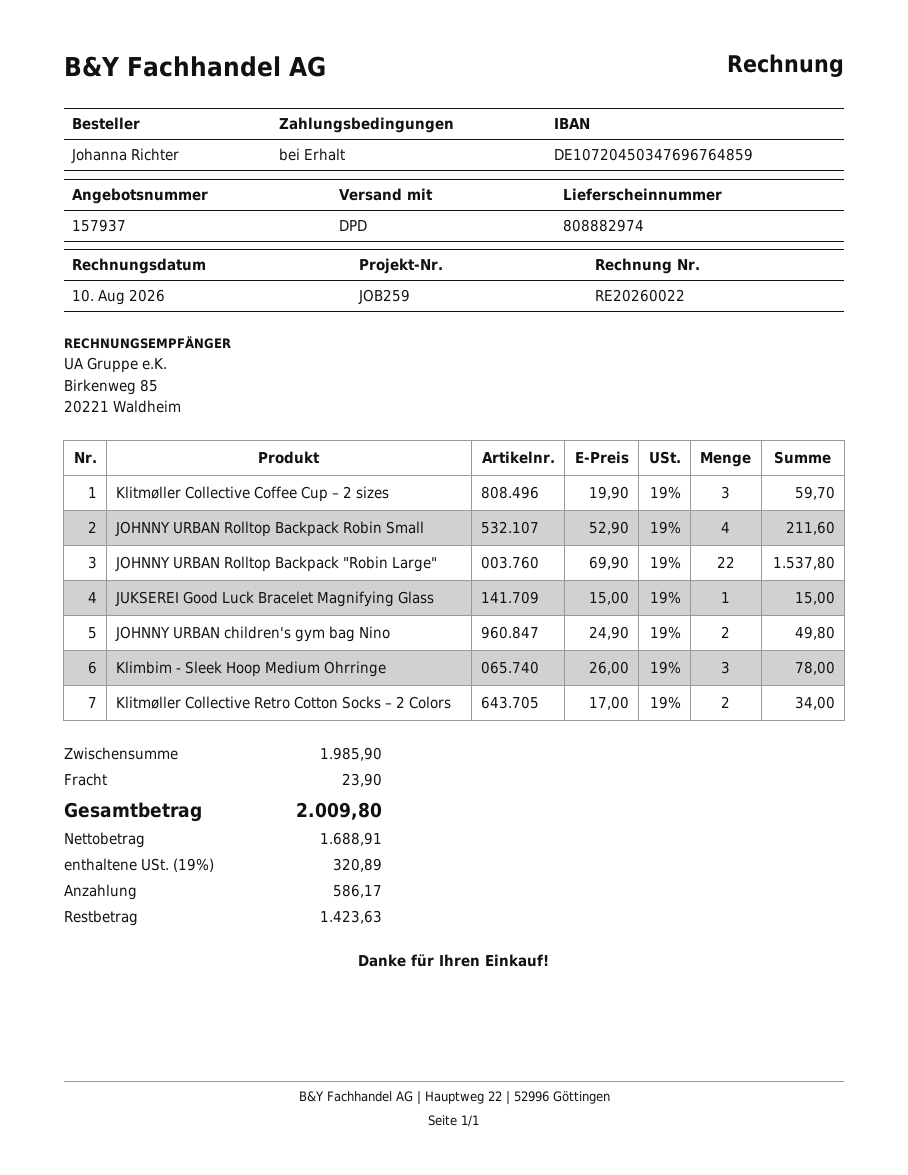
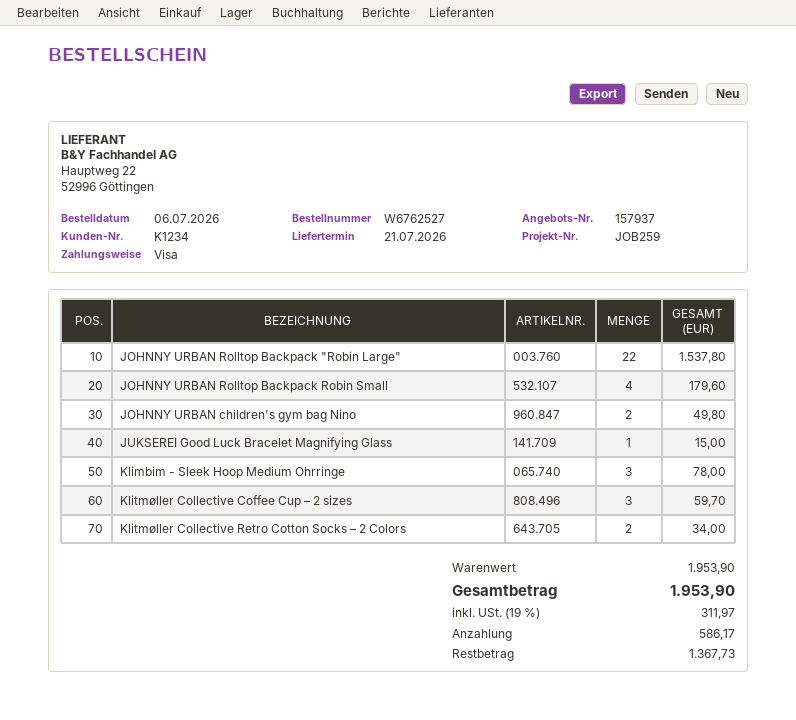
JOHNNY URBAN Rolltop Backpack Robin Small: 4 for 211.60 -> 4 for 179.60
subtotal: 1985.90 -> 1953.90
shipping: 23.90 -> none
tax: 19% = 320.89 -> 19% = 311.97
total: 2009.80 -> 1953.90
balance: 1423.63 -> 1367.73

